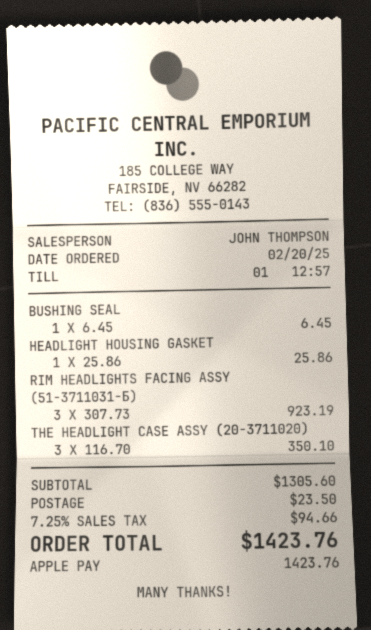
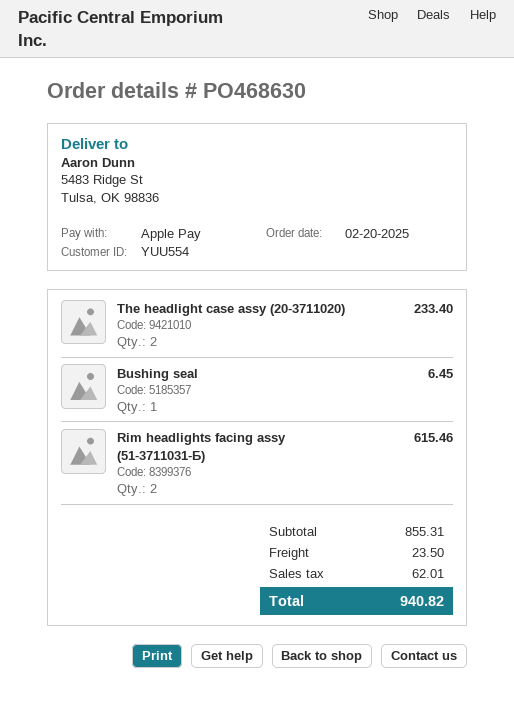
HEADLIGHT HOUSING GASKET: 1 for 25.86 -> none
RIM HEADLIGHTS FACING ASSY (51-3711031-Б): 3 for 923.19 -> 2 for 615.46
THE HEADLIGHT CASE ASSY (20-3711020): 3 for 350.10 -> 2 for 233.40
subtotal: 1305.60 -> 855.31
tax: 94.66 -> 62.01
total: 1423.76 -> 940.82

